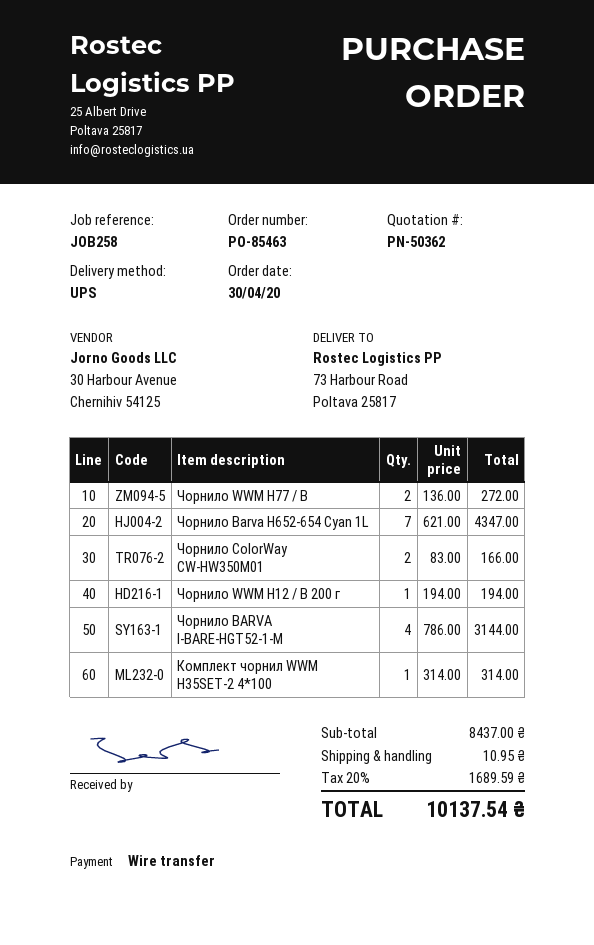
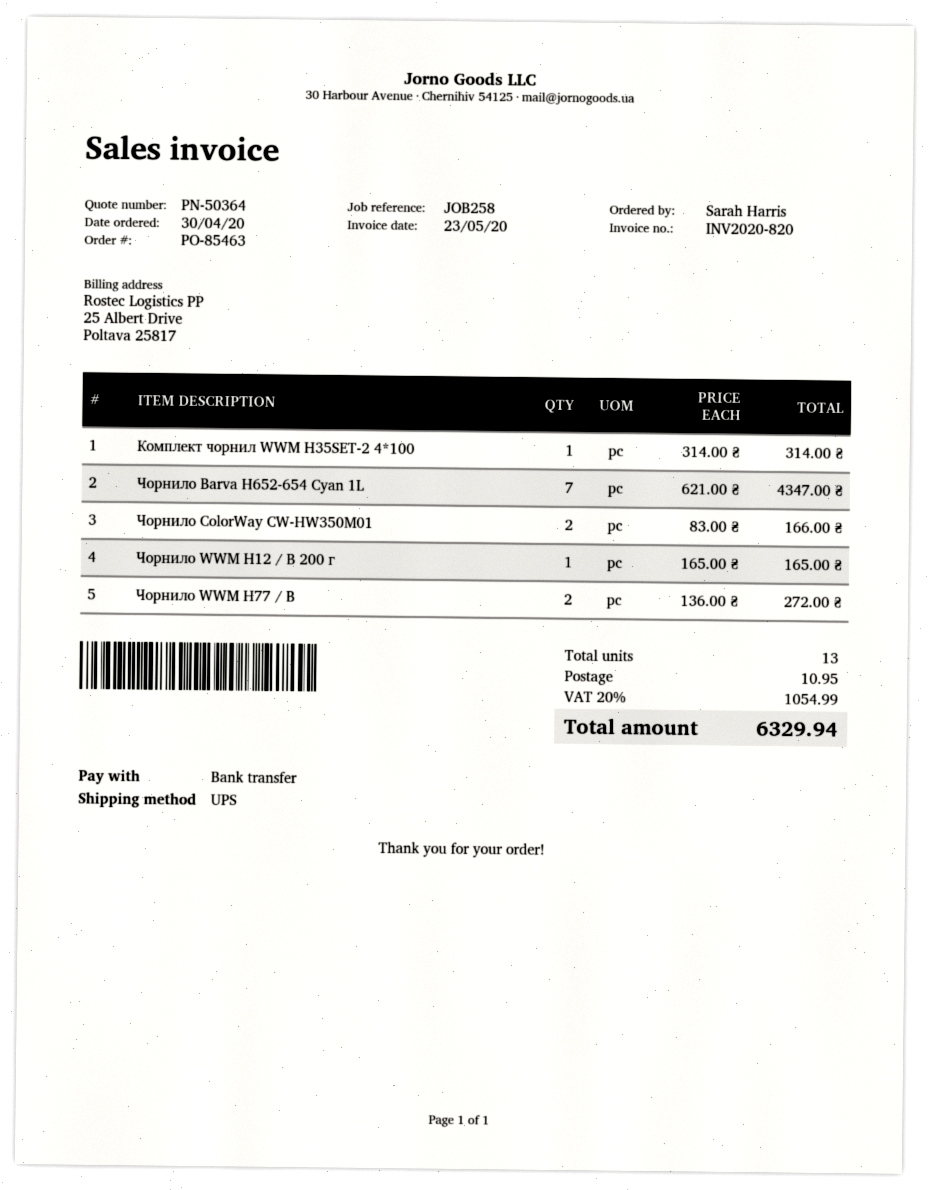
quote number: PN-50362 -> PN-50364
Чорнило WWM H12 / B 200 г: 1 x 194.00 = 194.00 -> 1 x 165.00 = 165.00
Чорнило BARVA I-BARE-HGT52-1-M: 4 x 786.00 = 3144.00 -> none
tax: 20% = 1689.59 -> 20% = 1054.99
total: 10137.54 -> 6329.94

